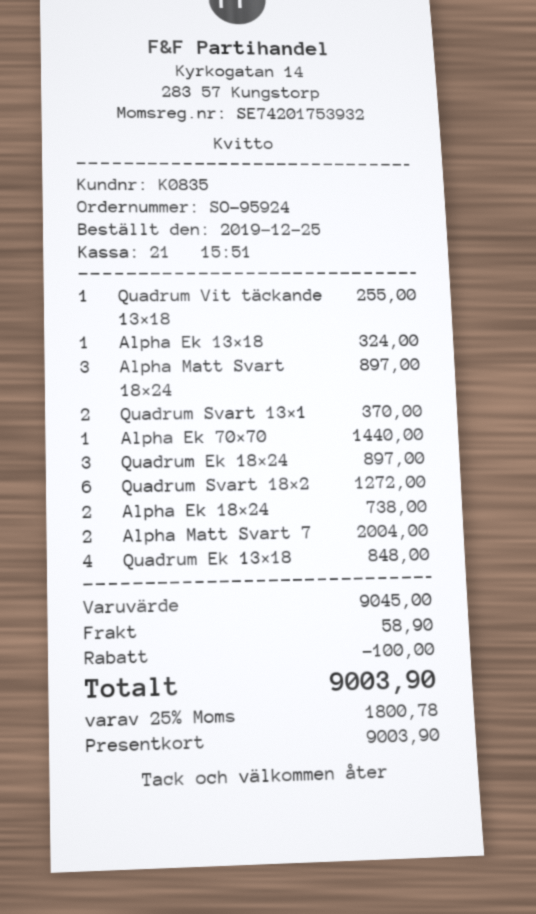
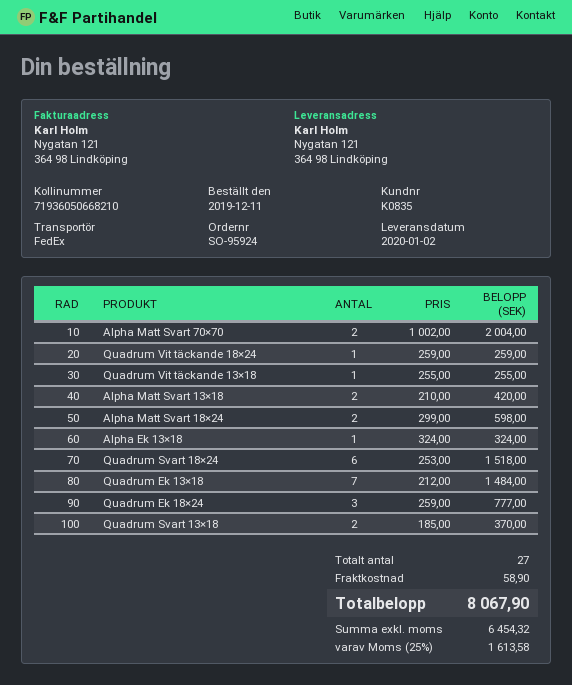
order date: 2019-12-25 -> 2019-12-11
Alpha Matt Svart 18×24: 3 for 897.00 -> 2 for 598.00
Alpha Ek 70×70: 1 for 1440.00 -> none
Quadrum Ek 18×24: 3 for 897.00 -> 3 for 777.00
Quadrum Svart 18×2: 6 for 1272.00 -> 6 for 1518.00
Alpha Ek 18×24: 2 for 738.00 -> none
Quadrum Ek 13×18: 4 for 848.00 -> 7 for 1484.00
Quadrum Vit täckande 18×24: none -> 1 for 259.00
Alpha Matt Svart 13×18: none -> 2 for 420.00
discount: 100.00 -> none
tax: 25% = 1800.78 -> 25% = 1613.58
total: 9003.90 -> 8067.90

